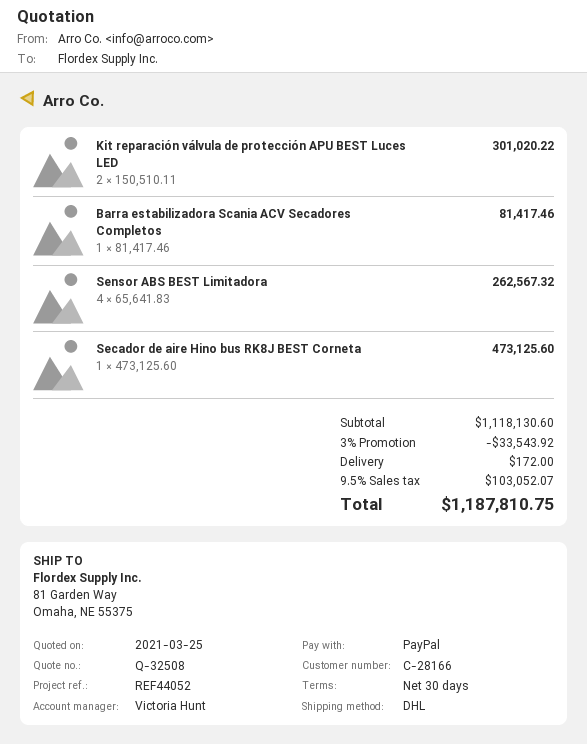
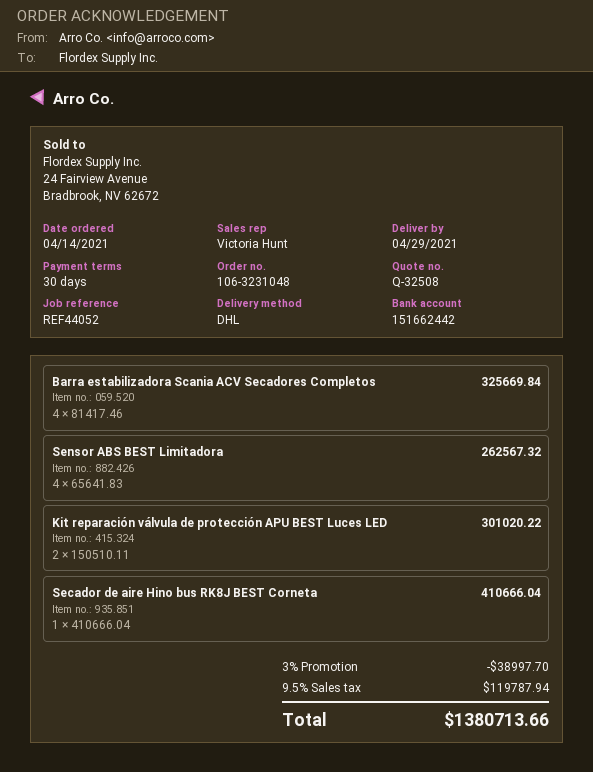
Barra estabilizadora Scania ACV Secadores Completos: 1 x 81417.46 = 81417.46 -> 4 x 81417.46 = 325669.84
Secador de aire Hino bus RK8J BEST Corneta: 1 x 473125.60 = 473125.60 -> 1 x 410666.04 = 410666.04
discount: 3% = 33543.92 -> 3% = 38997.70
shipping: 172.00 -> none
tax: 9.5% = 103052.07 -> 9.5% = 119787.94
total: 1187810.75 -> 1380713.66

